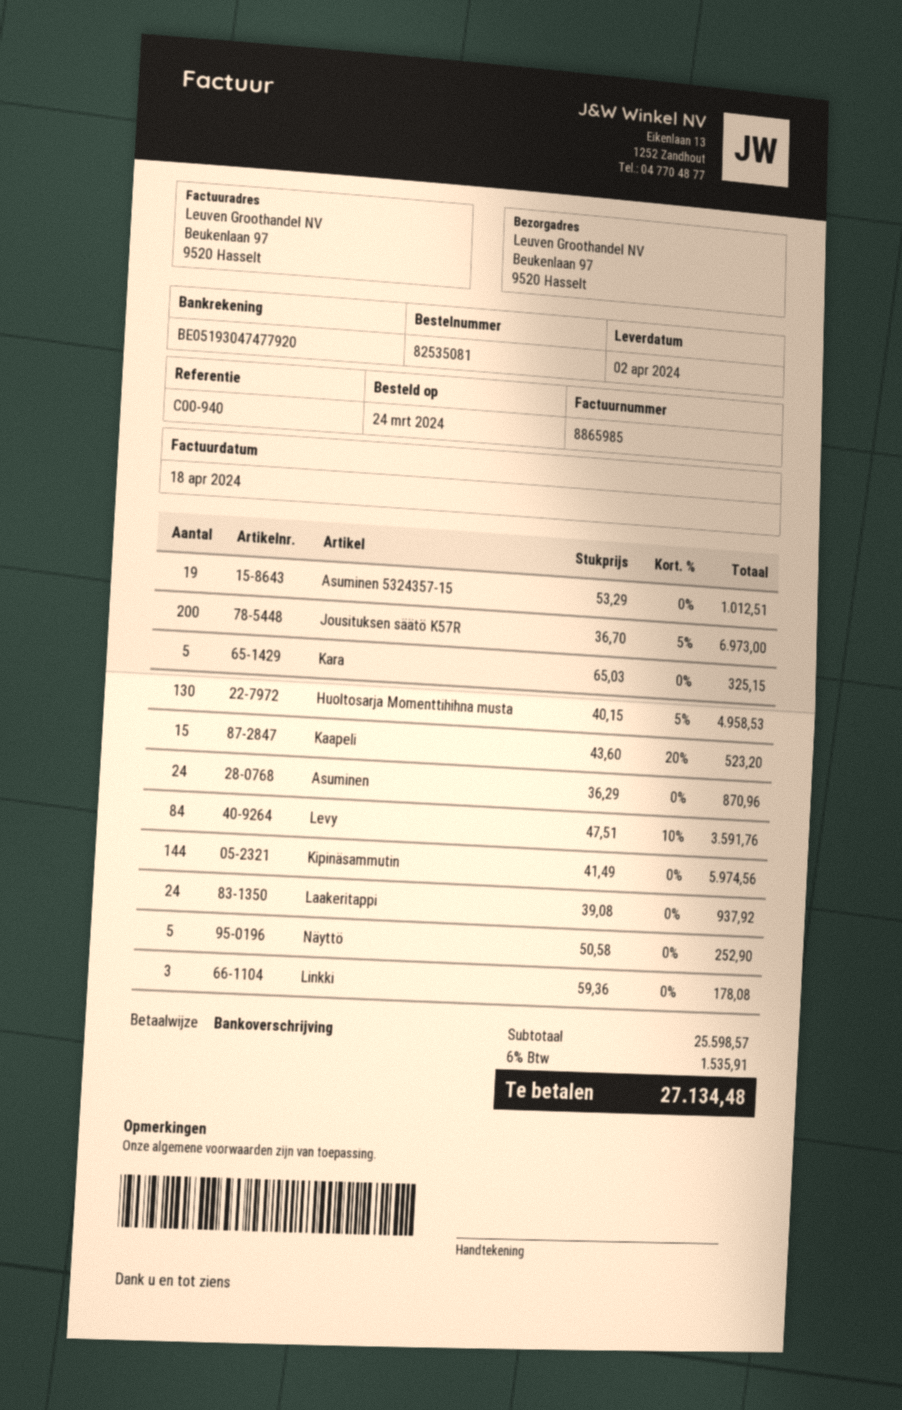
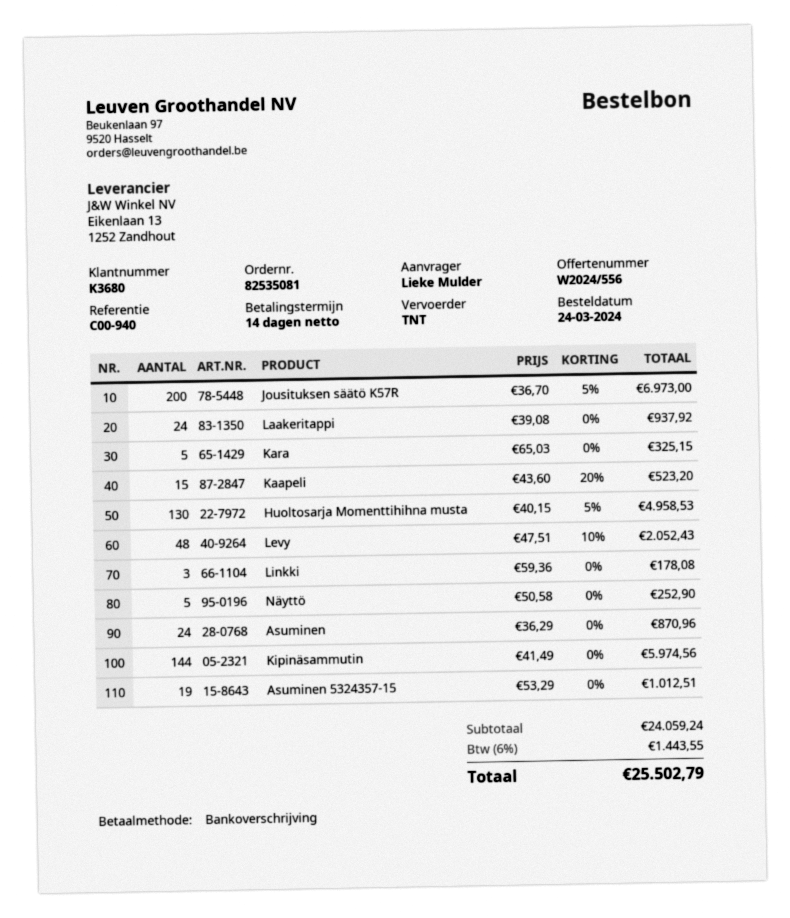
Levy: 84 x 47.51 - 10% = 3591.76 -> 48 x 47.51 - 10% = 2052.43
subtotal: 25598.57 -> 24059.24
tax: 6% = 1535.91 -> 6% = 1443.55
total: 27134.48 -> 25502.79

